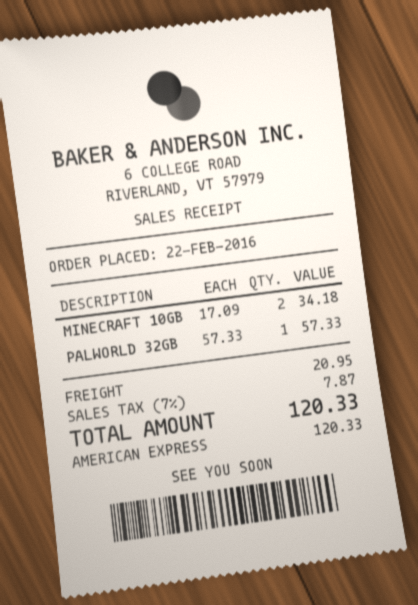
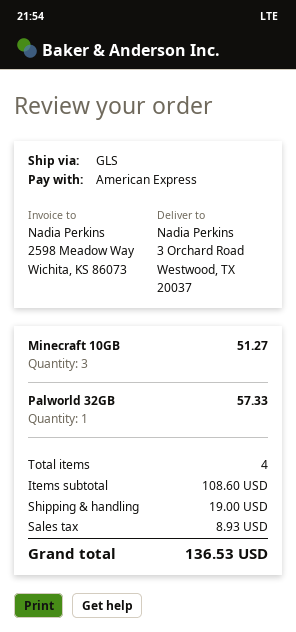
MINECRAFT 10GB: 2 for 34.18 -> 3 for 51.27
shipping: 20.95 -> 19.00
tax: 7.87 -> 8.93
total: 120.33 -> 136.53

